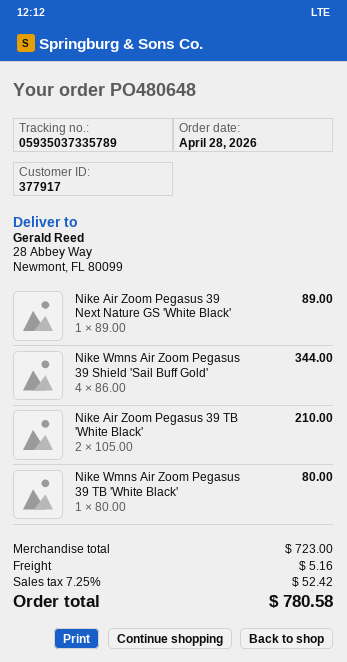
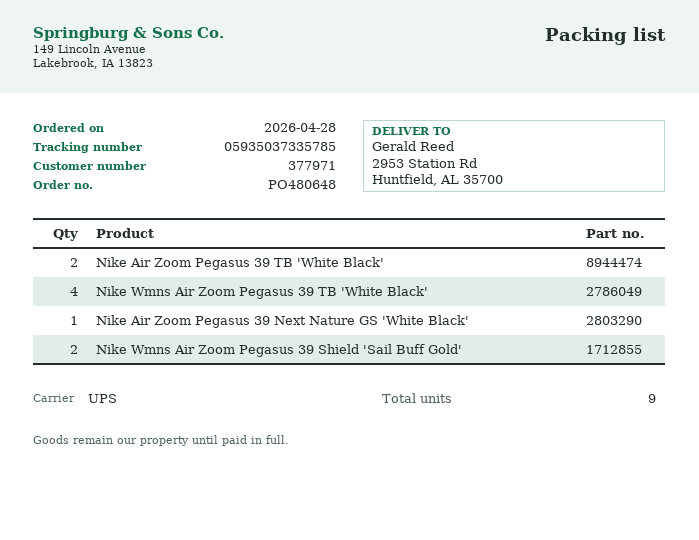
customer number: 377917 -> 377971
tracking number: 05935037335789 -> 05935037335785
ship to: 28 Abbey Way, Newmont, FL 80099 -> 2953 Station Rd, Huntfield, AL 35700
Nike Wmns Air Zoom Pegasus 39 Shield 'Sail Buff Gold': 4 -> 2
Nike Wmns Air Zoom Pegasus 39 TB 'White Black': 1 -> 4

